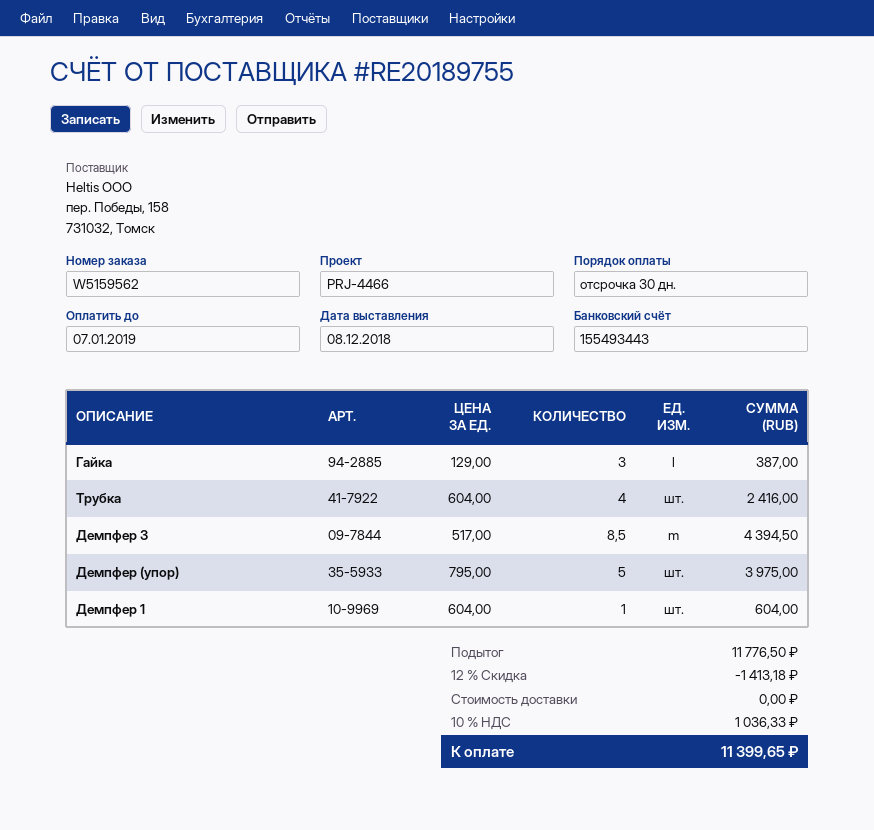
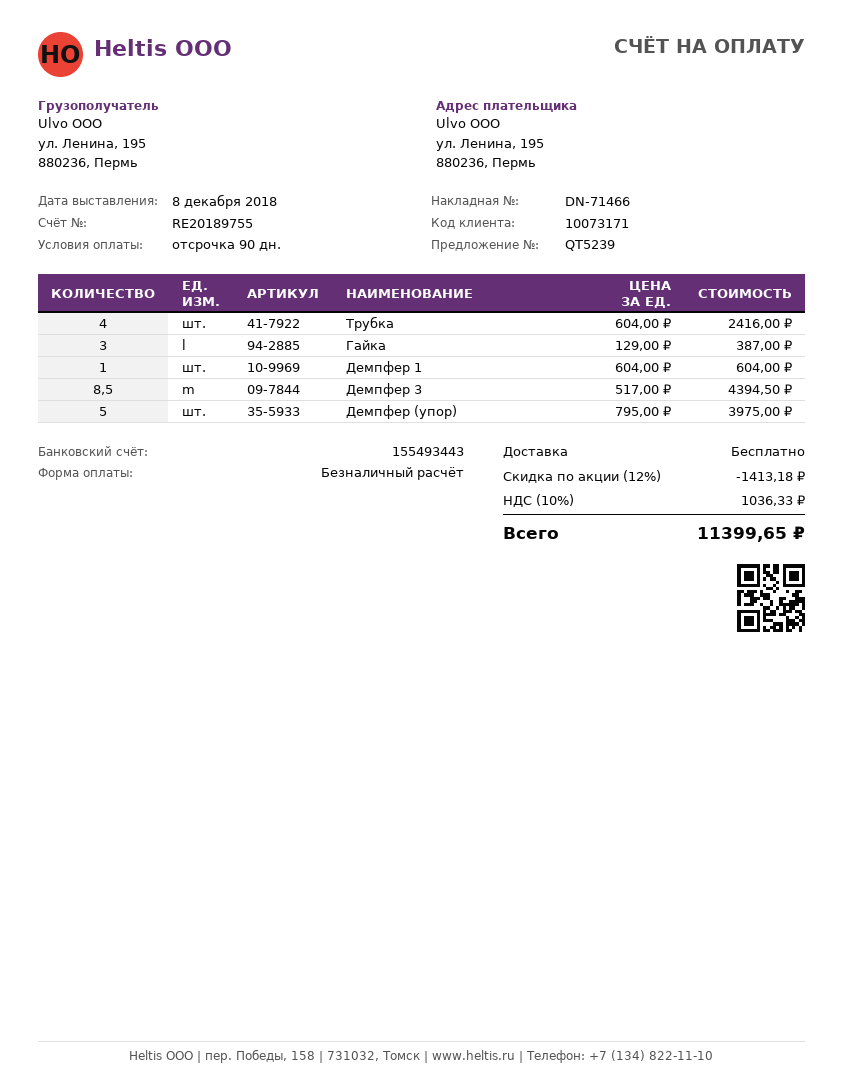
payment terms: 30 days -> 90 days

